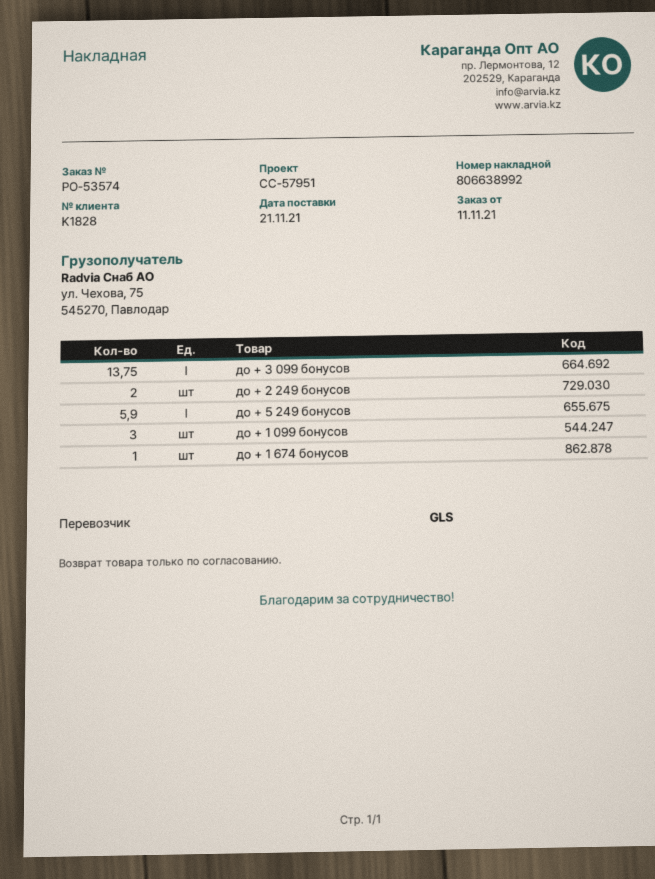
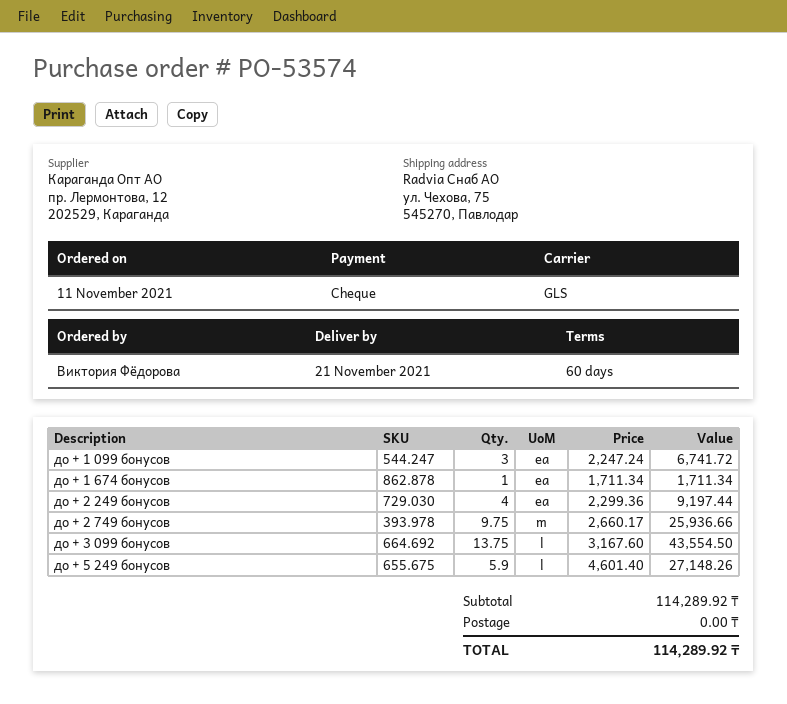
до + 2 249 бонусов: 2 -> 4
до + 2 749 бонусов: none -> 9.75

